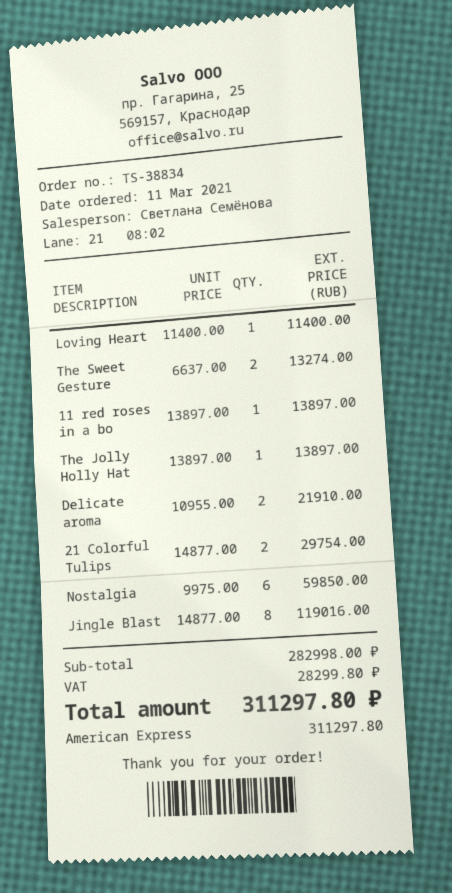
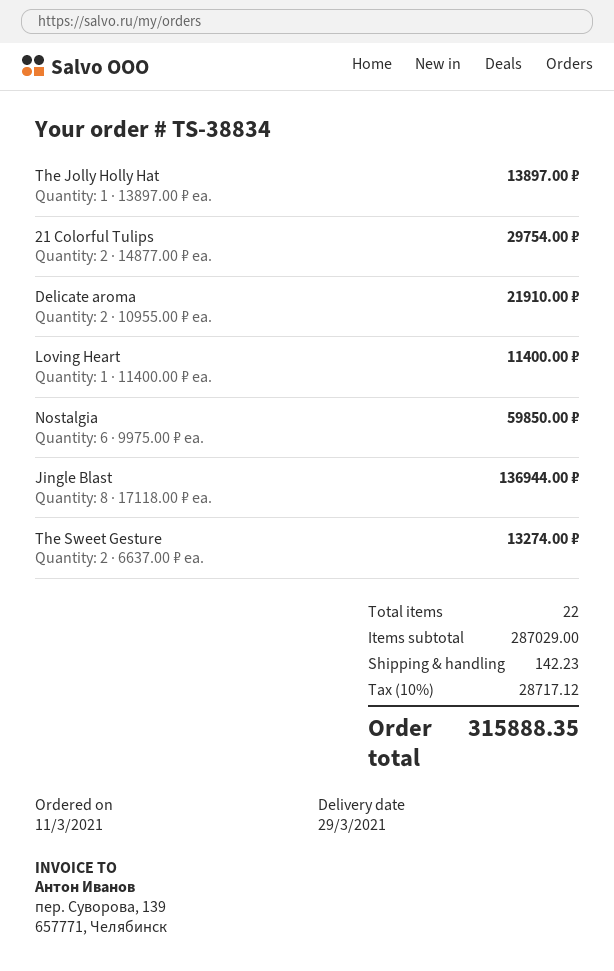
11 red roses in a bo: 1 x 13897.00 = 13897.00 -> none
Jingle Blast: 8 x 14877.00 = 119016.00 -> 8 x 17118.00 = 136944.00
subtotal: 282998.00 -> 287029.00
shipping: none -> 142.23
tax: 28299.80 -> 28717.12
total: 311297.80 -> 315888.35

